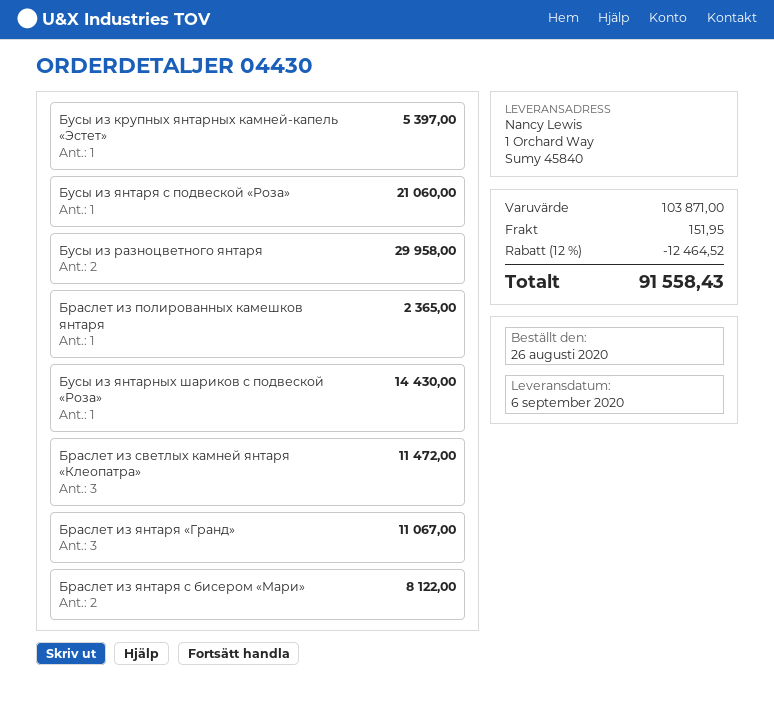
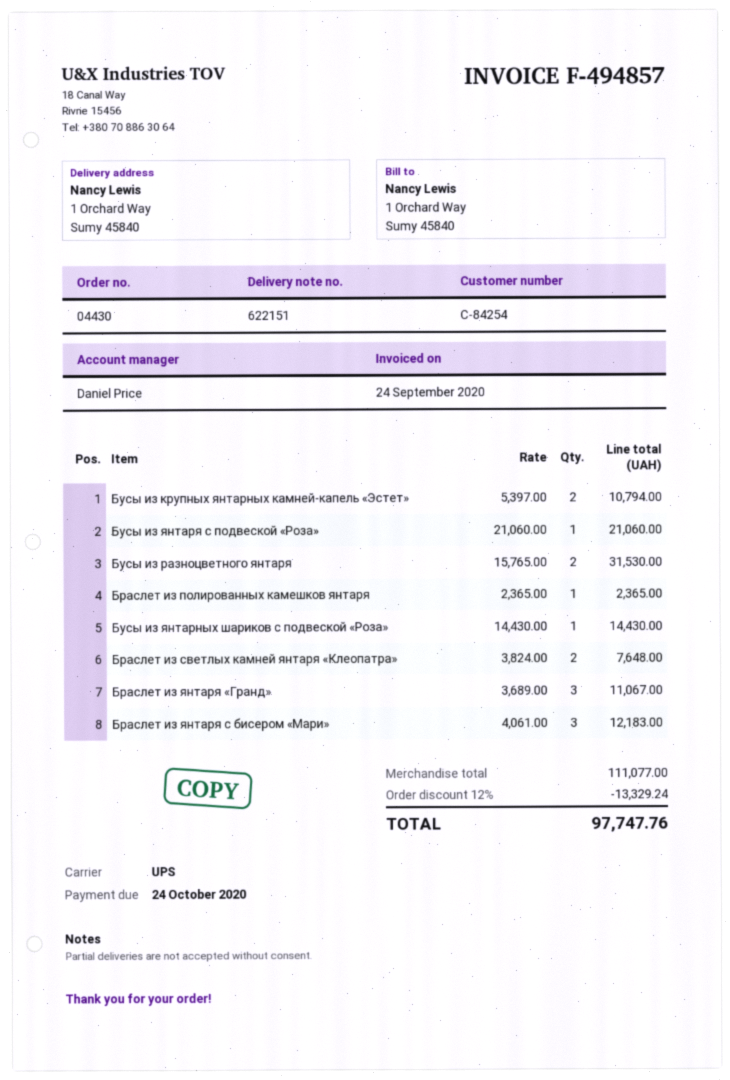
Бусы из крупных янтарных камней-капель «Эстет»: 1 for 5397.00 -> 2 for 10794.00
Бусы из разноцветного янтаря: 2 for 29958.00 -> 2 for 31530.00
Браслет из светлых камней янтаря «Клеопатра»: 3 for 11472.00 -> 2 for 7648.00
Браслет из янтаря с бисером «Мари»: 2 for 8122.00 -> 3 for 12183.00
subtotal: 103871.00 -> 111077.00
discount: 12% = 12464.52 -> 12% = 13329.24
shipping: 151.95 -> none
total: 91558.43 -> 97747.76

